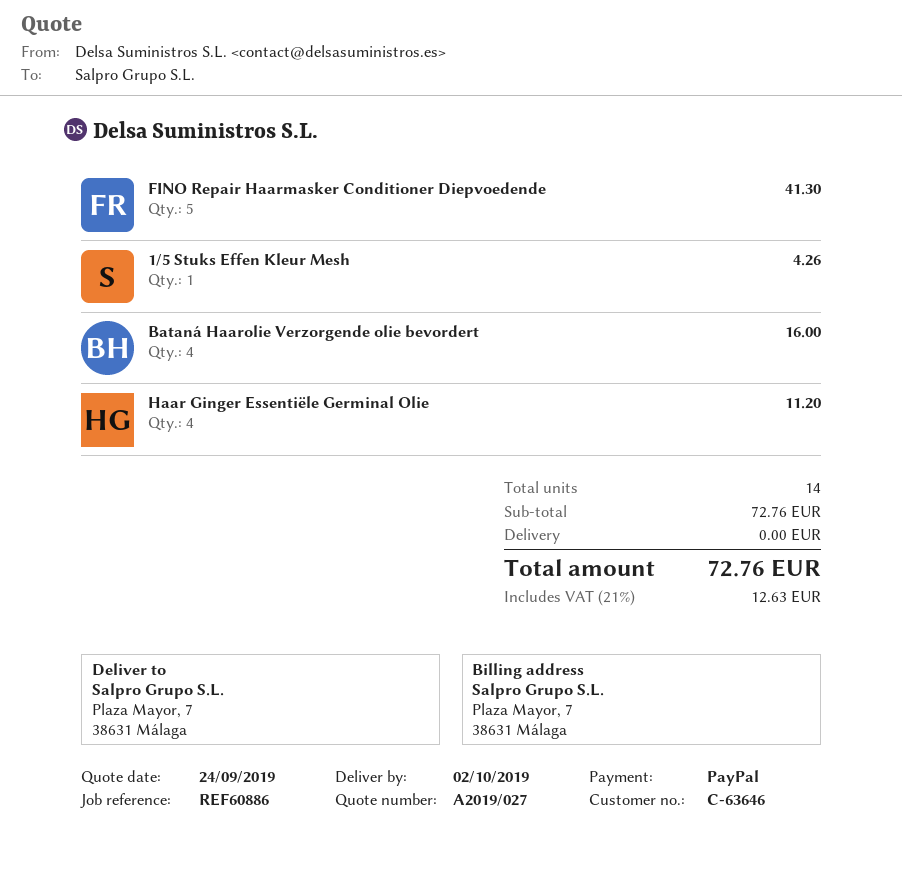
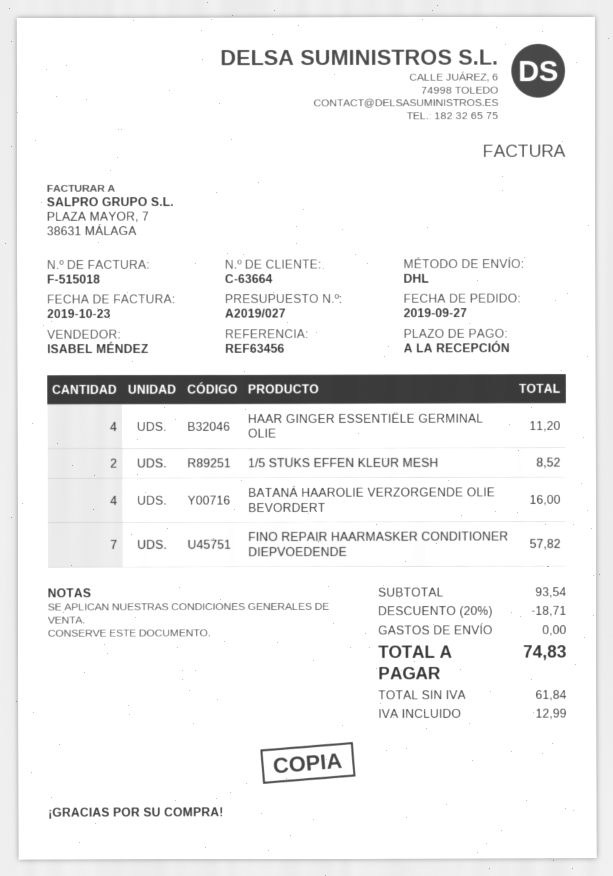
customer number: C-63646 -> C-63664
reference: REF60886 -> REF63456
FINO Repair Haarmasker Conditioner Diepvoedende: 5 for 41.30 -> 7 for 57.82
1/5 Stuks Effen Kleur Mesh: 1 for 4.26 -> 2 for 8.52
subtotal: 72.76 -> 93.54
discount: none -> 20% = 18.71
tax: 12.63 -> 12.99
total: 72.76 -> 74.83

